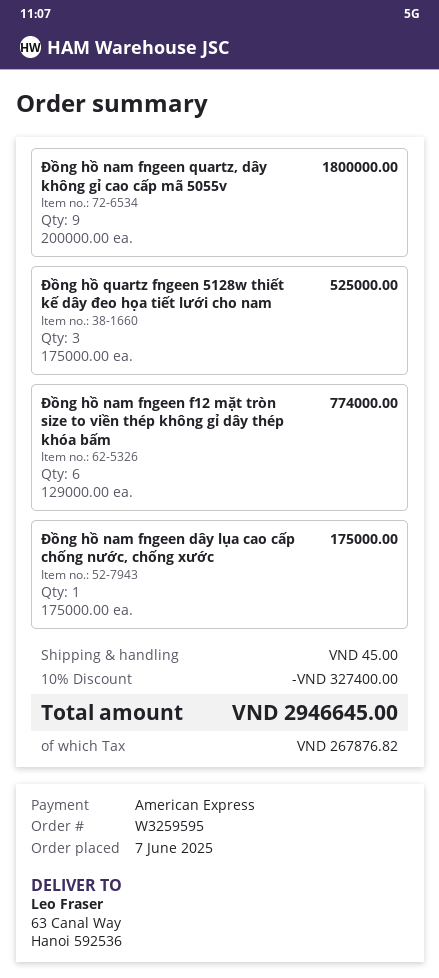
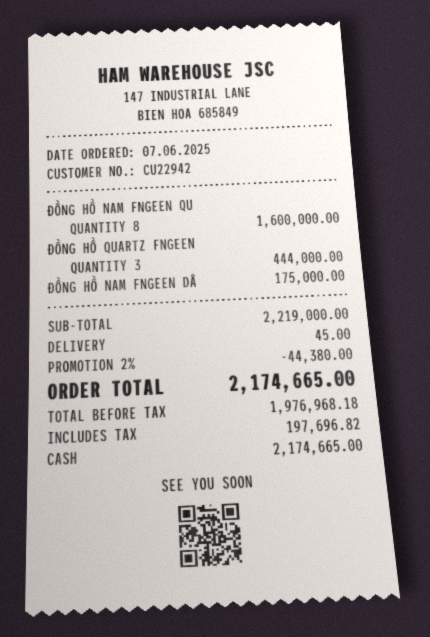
payment method: American Express -> cash
Đồng hồ nam fngeen quartz, dây không gỉ cao cấp mã 5055v: 9 for 1800000.00 -> 8 for 1600000.00
Đồng hồ quartz fngeen 5128w thiết kế dây đeo họa tiết lưới cho nam: 3 for 525000.00 -> 3 for 444000.00
Đồng hồ nam fngeen f12 mặt tròn size to viền thép không gỉ dây thép khóa bấm: 6 for 774000.00 -> none
discount: 10% = 327400.00 -> 2% = 44380.00
tax: 267876.82 -> 197696.82
total: 2946645.00 -> 2174665.00

